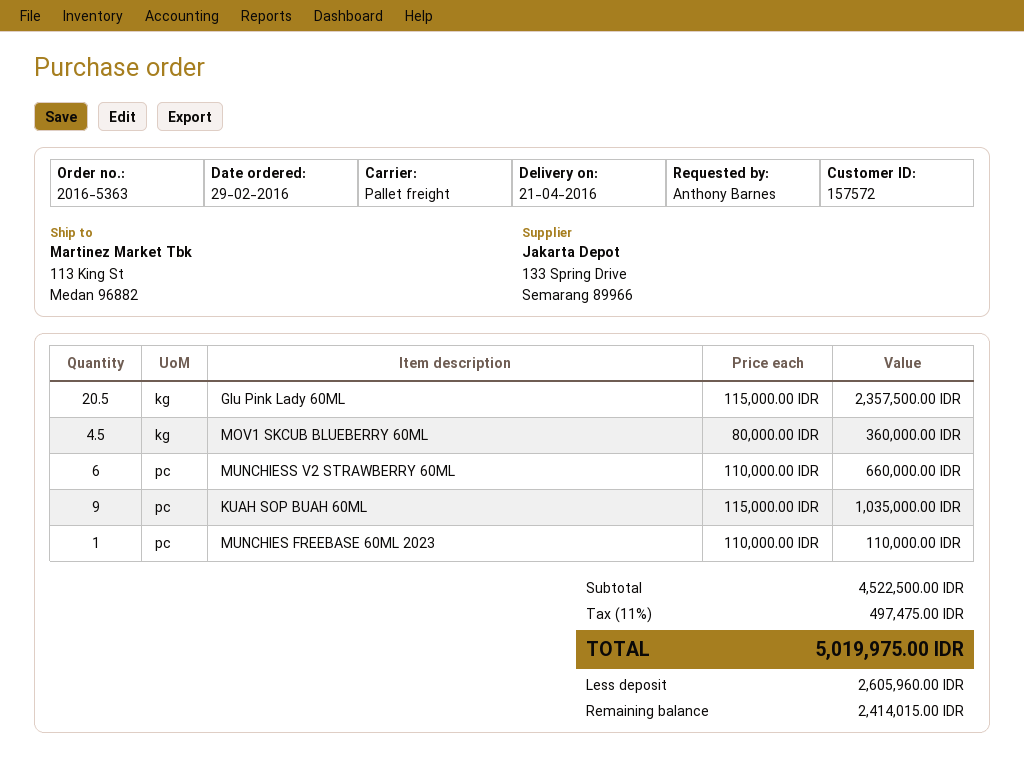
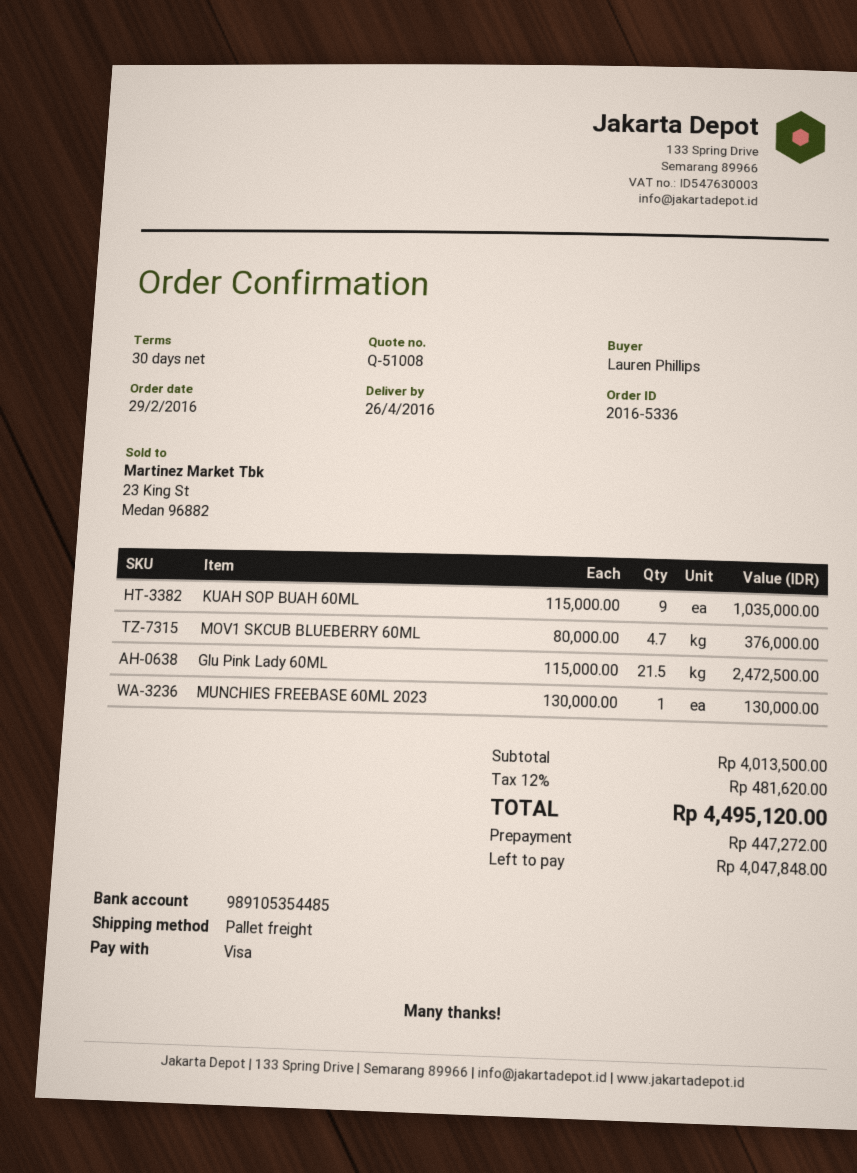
order number: 2016-5363 -> 2016-5336
delivery date: 2016-04-21 -> 2016-04-26
ordered by: Anthony Barnes -> Lauren Phillips
Glu Pink Lady 60ML: 20.5 x 115000.00 = 2357500.00 -> 21.5 x 115000.00 = 2472500.00
MOV1 SKCUB BLUEBERRY 60ML: 4.5 x 80000.00 = 360000.00 -> 4.7 x 80000.00 = 376000.00
MUNCHIESS V2 STRAWBERRY 60ML: 6 x 110000.00 = 660000.00 -> none
MUNCHIES FREEBASE 60ML 2023: 1 x 110000.00 = 110000.00 -> 1 x 130000.00 = 130000.00
subtotal: 4522500.00 -> 4013500.00
tax: 11% = 497475.00 -> 12% = 481620.00
total: 5019975.00 -> 4495120.00
deposit: 2605960.00 -> 447272.00
balance: 2414015.00 -> 4047848.00

